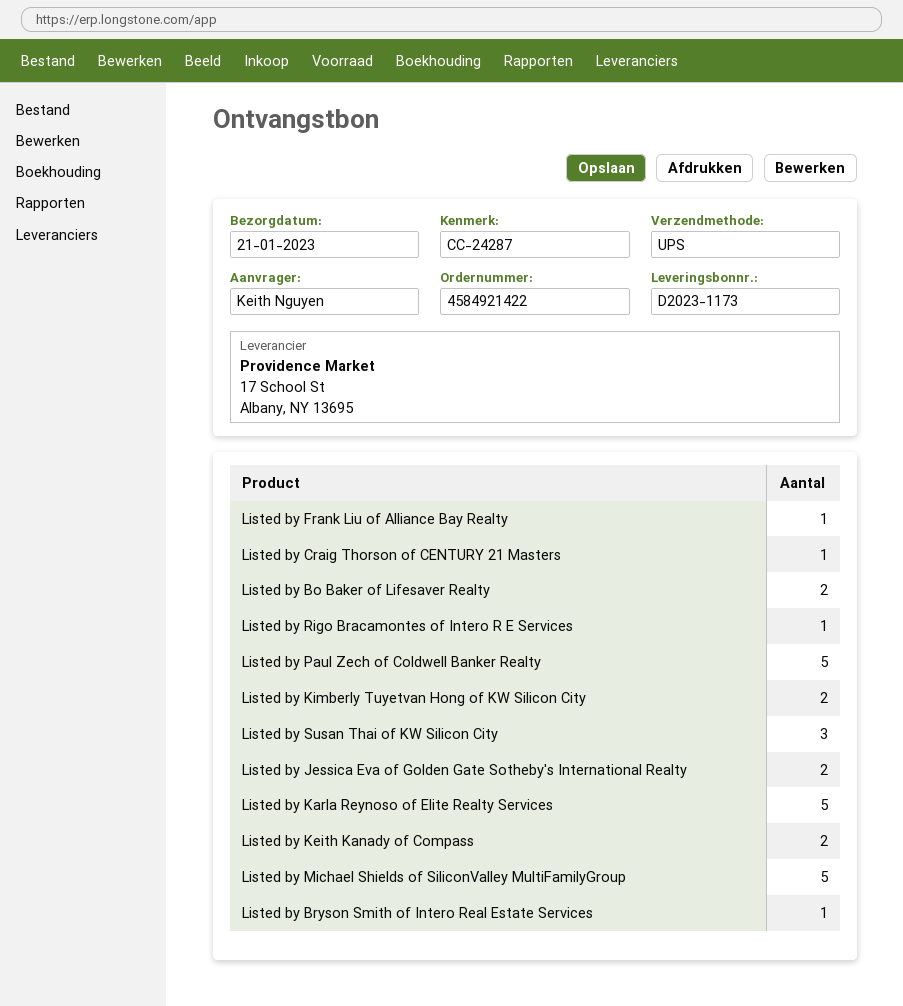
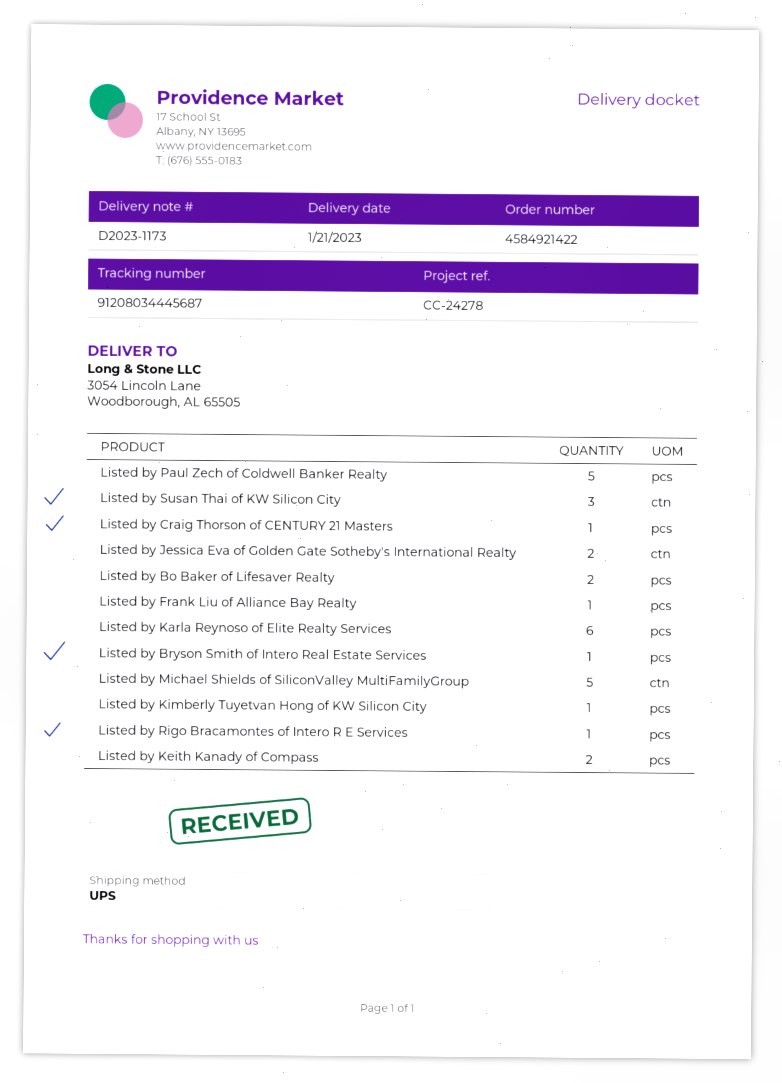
reference: CC-24287 -> CC-24278
Listed by Kimberly Tuyetvan Hong of KW Silicon City: 2 -> 1
Listed by Karla Reynoso of Elite Realty Services: 5 -> 6

